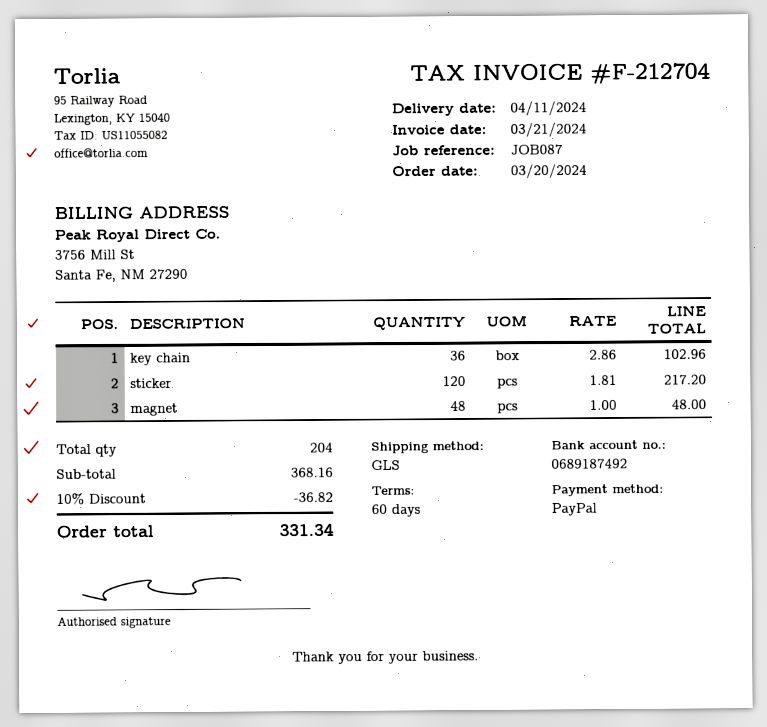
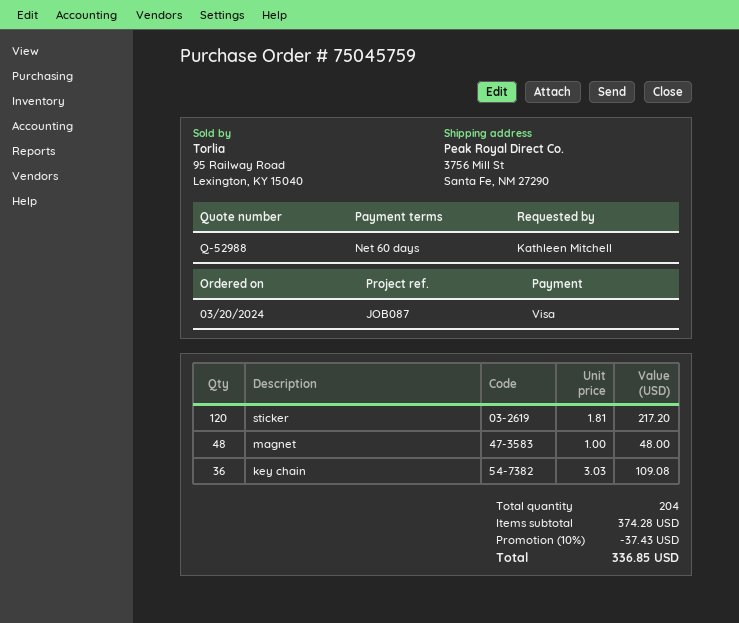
payment method: PayPal -> Visa
key chain: 36 x 2.86 = 102.96 -> 36 x 3.03 = 109.08
subtotal: 368.16 -> 374.28
discount: 10% = 36.82 -> 10% = 37.43
total: 331.34 -> 336.85

